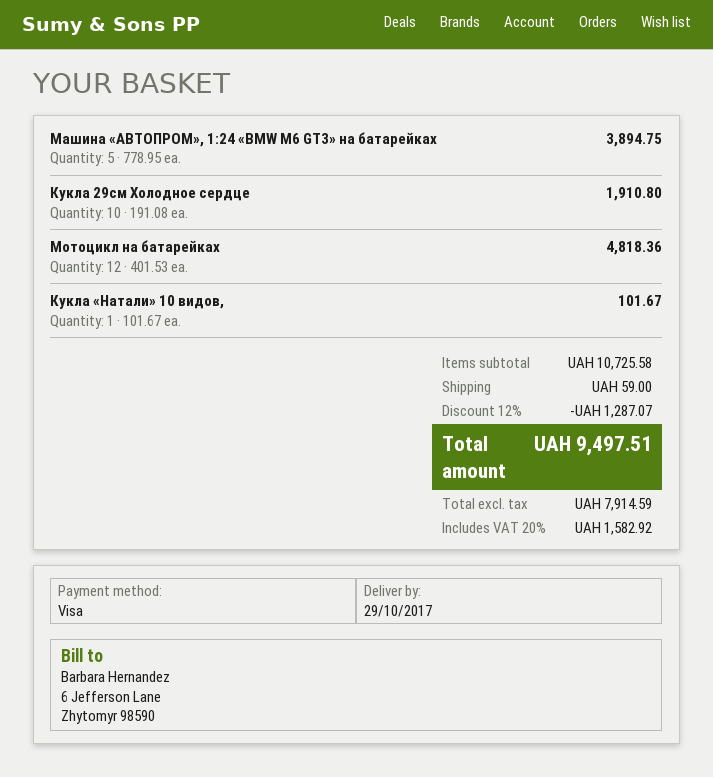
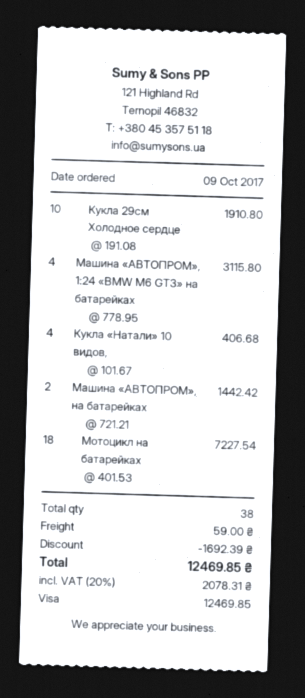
Машина «АВТОПРОМ», 1:24 «BMW M6 GT3» на батарейках: 5 x 778.95 = 3894.75 -> 4 x 778.95 = 3115.80
Мотоцикл на батарейках: 12 x 401.53 = 4818.36 -> 18 x 401.53 = 7227.54
Кукла «Натали» 10 видов,: 1 x 101.67 = 101.67 -> 4 x 101.67 = 406.68
Машина «АВТОПРОМ», на батарейках: none -> 2 x 721.21 = 1442.42
discount: 1287.07 -> 1692.39
tax: 20% = 1582.92 -> 20% = 2078.31
total: 9497.51 -> 12469.85

